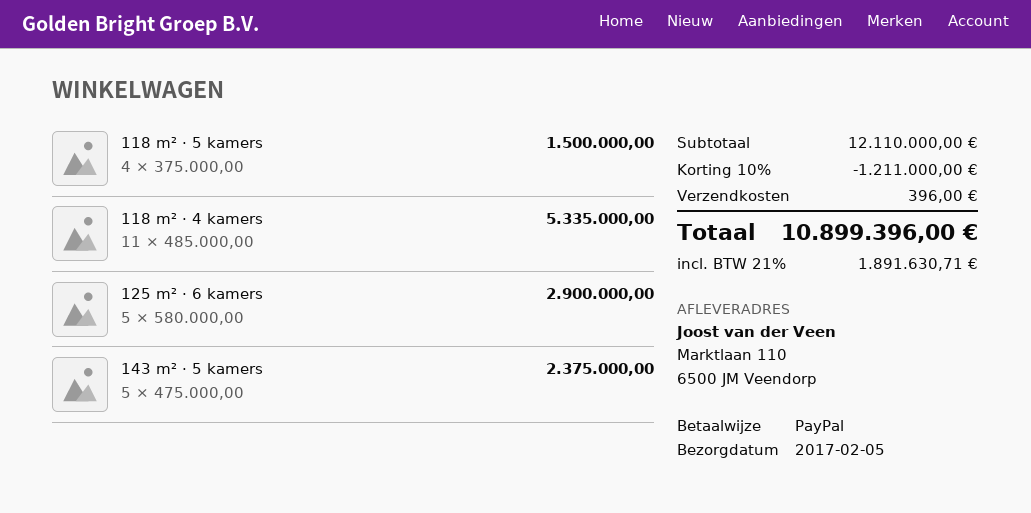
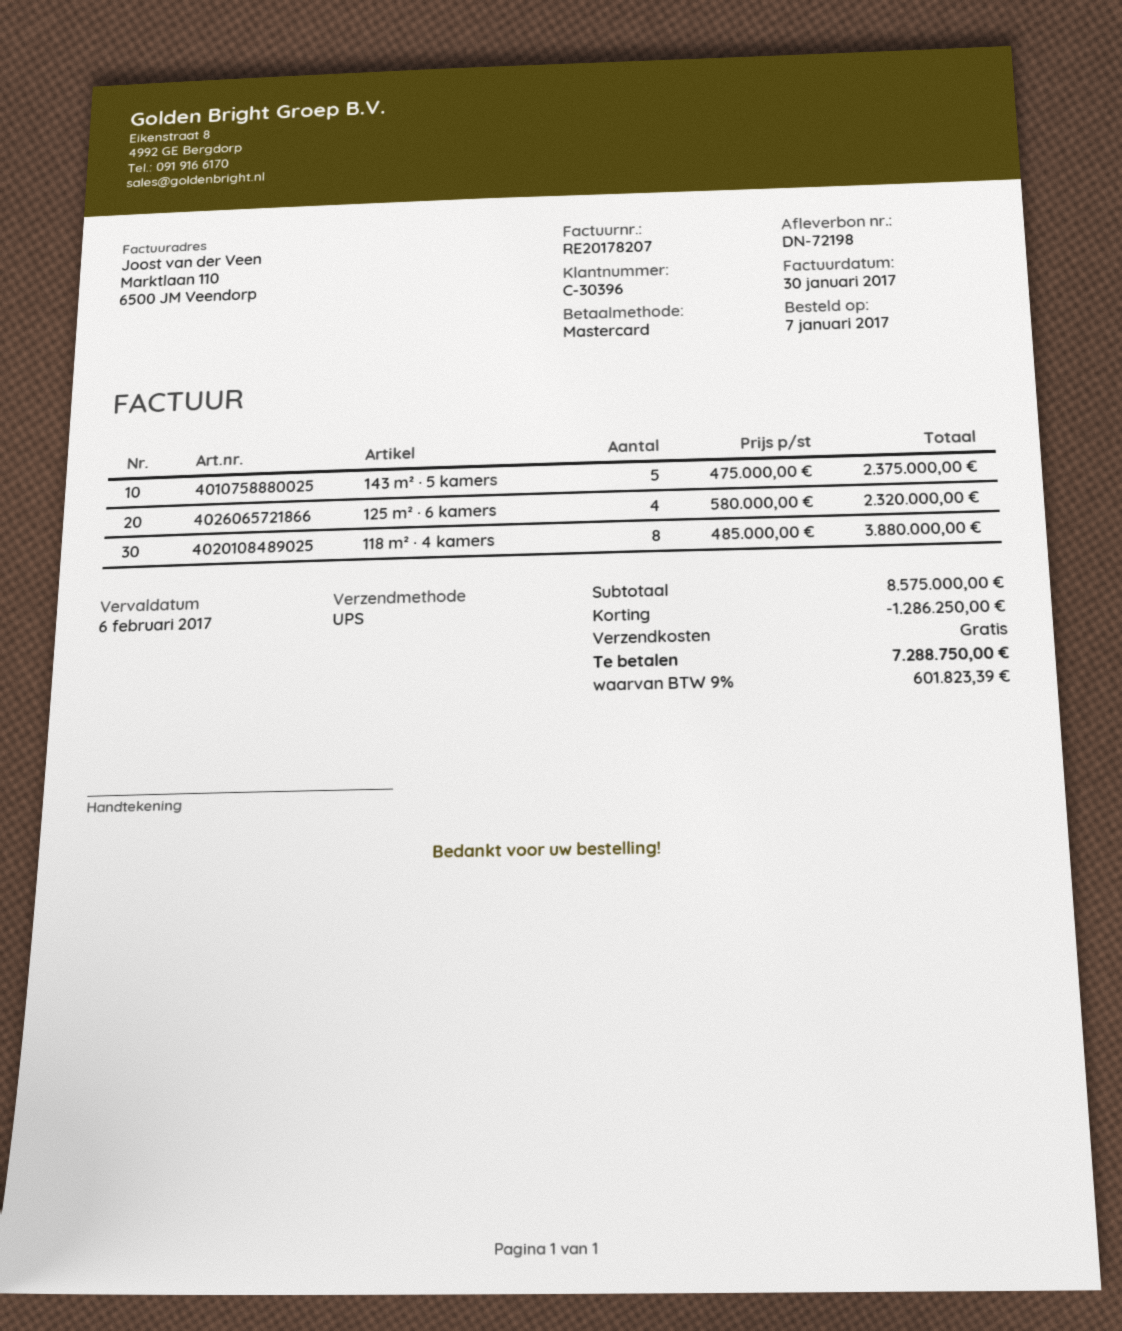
payment method: PayPal -> Mastercard
118 m² · 5 kamers: 4 x 375000.00 = 1500000.00 -> none
118 m² · 4 kamers: 11 x 485000.00 = 5335000.00 -> 8 x 485000.00 = 3880000.00
125 m² · 6 kamers: 5 x 580000.00 = 2900000.00 -> 4 x 580000.00 = 2320000.00
subtotal: 12110000.00 -> 8575000.00
discount: 1211000.00 -> 1286250.00
shipping: 396.00 -> 0.00
tax: 21% = 1891630.71 -> 9% = 601823.39
total: 10899396.00 -> 7288750.00

